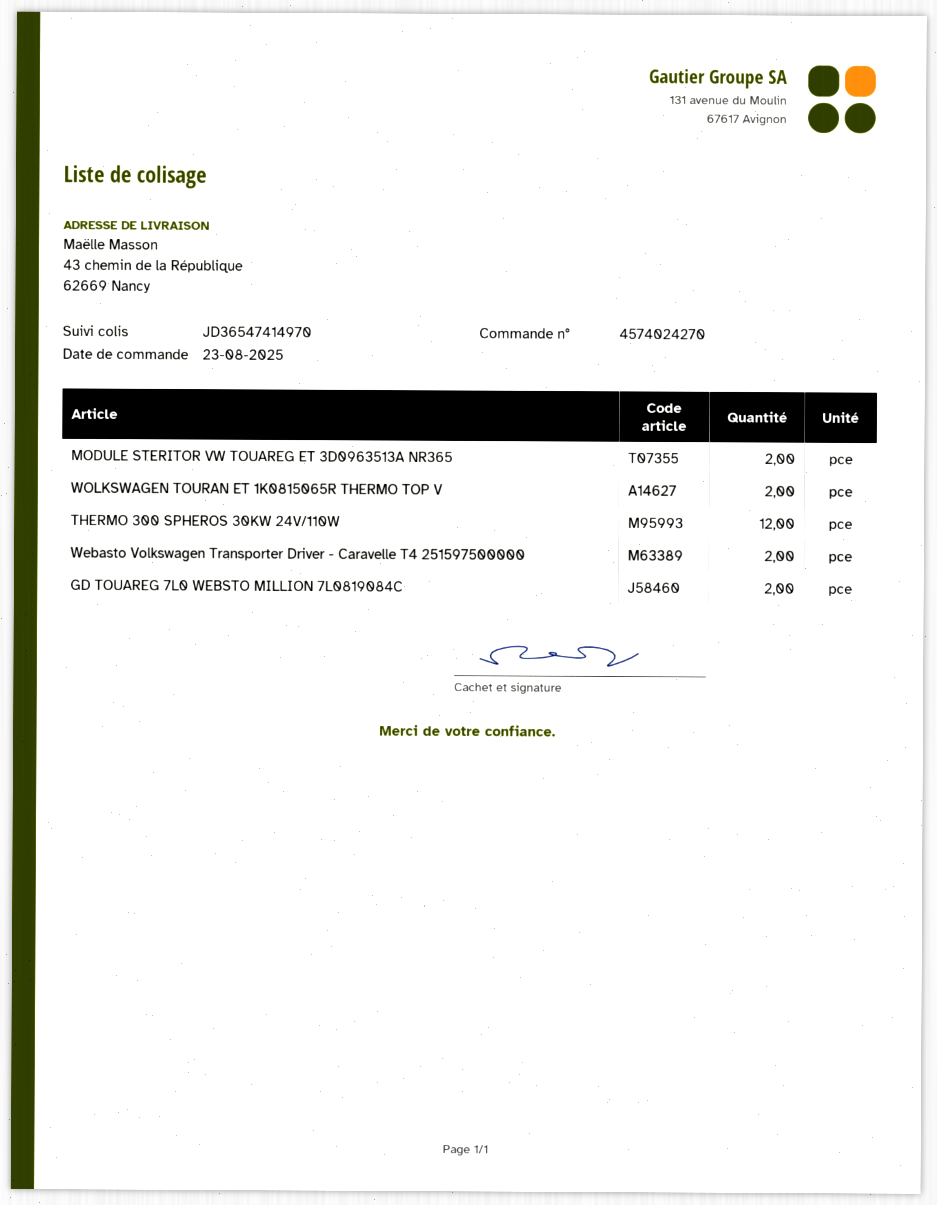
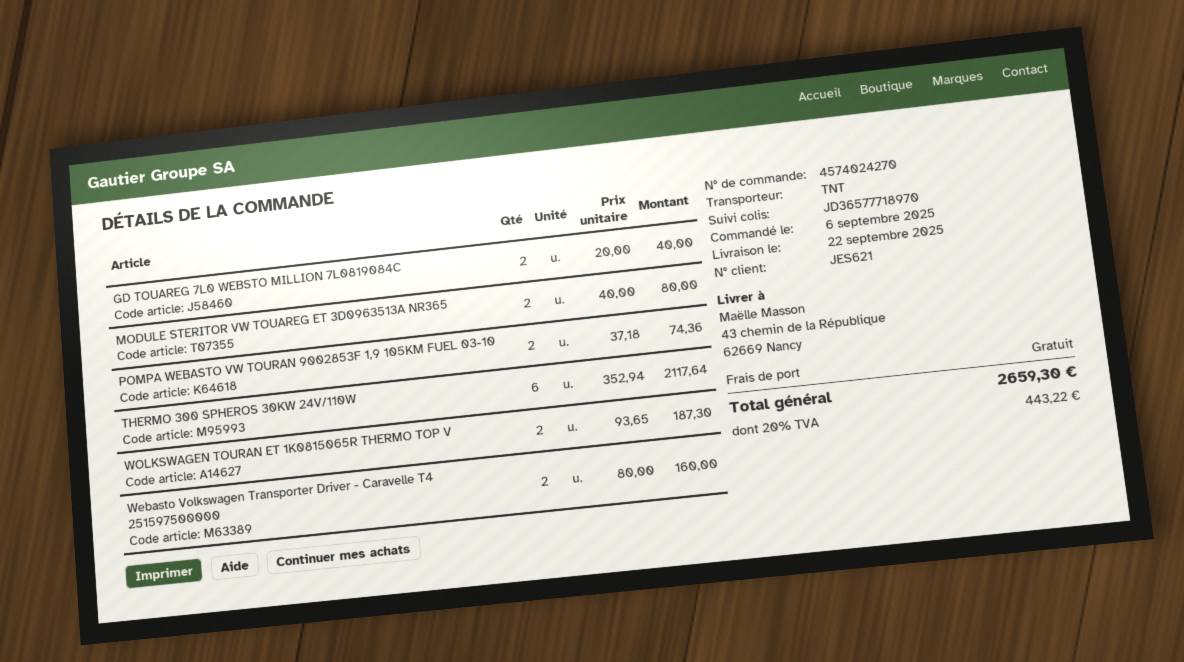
order date: 2025-08-23 -> 2025-09-06
tracking number: JD36547414970 -> JD36577718970
THERMO 300 SPHEROS 30KW 24V/110W: 12 -> 6
POMPA WEBASTO VW TOURAN 9002853F 1,9 105KM FUEL 03-10: none -> 2

